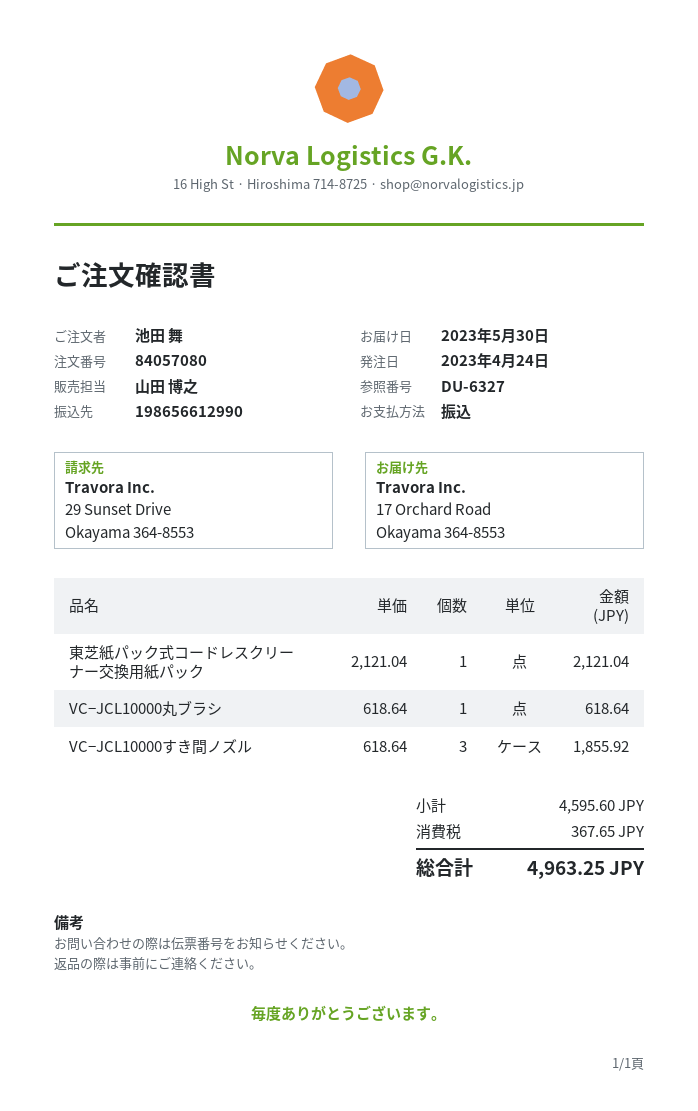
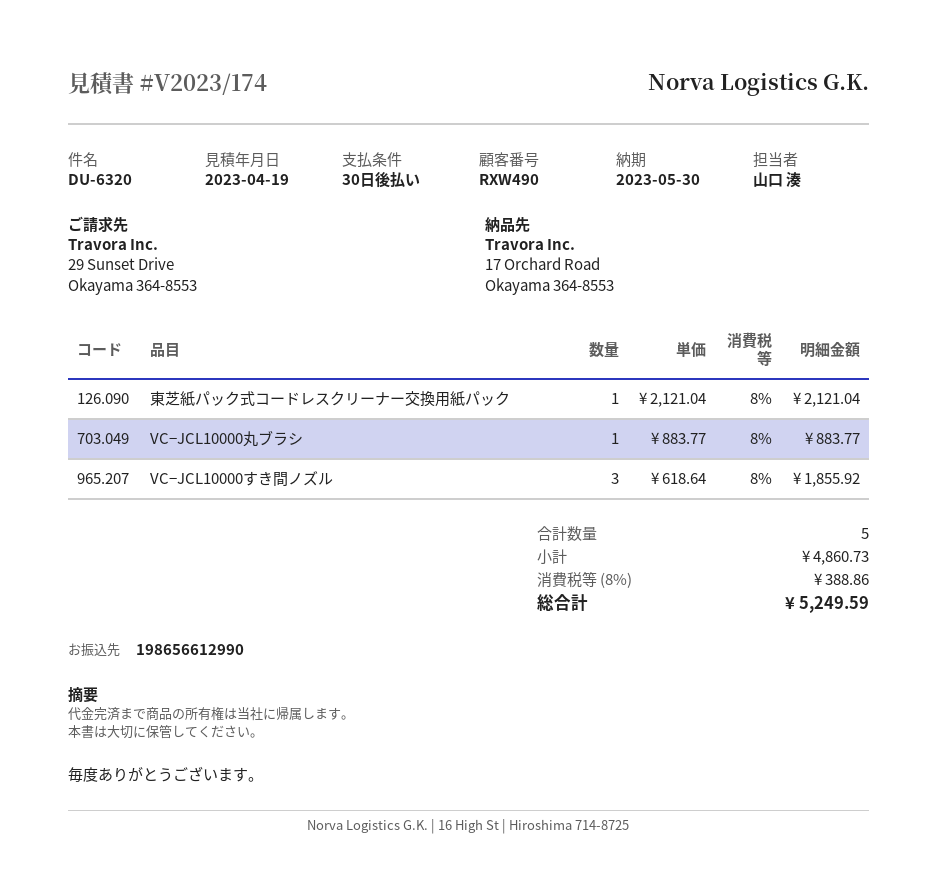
reference: DU-6327 -> DU-6320
sales rep: 山田 博之 -> 山口 湊
VC−JCL10000丸ブラシ: 1 x 618.64 = 618.64 -> 1 x 883.77 = 883.77
subtotal: 4595.60 -> 4860.73
tax: 367.65 -> 388.86
total: 4963.25 -> 5249.59

